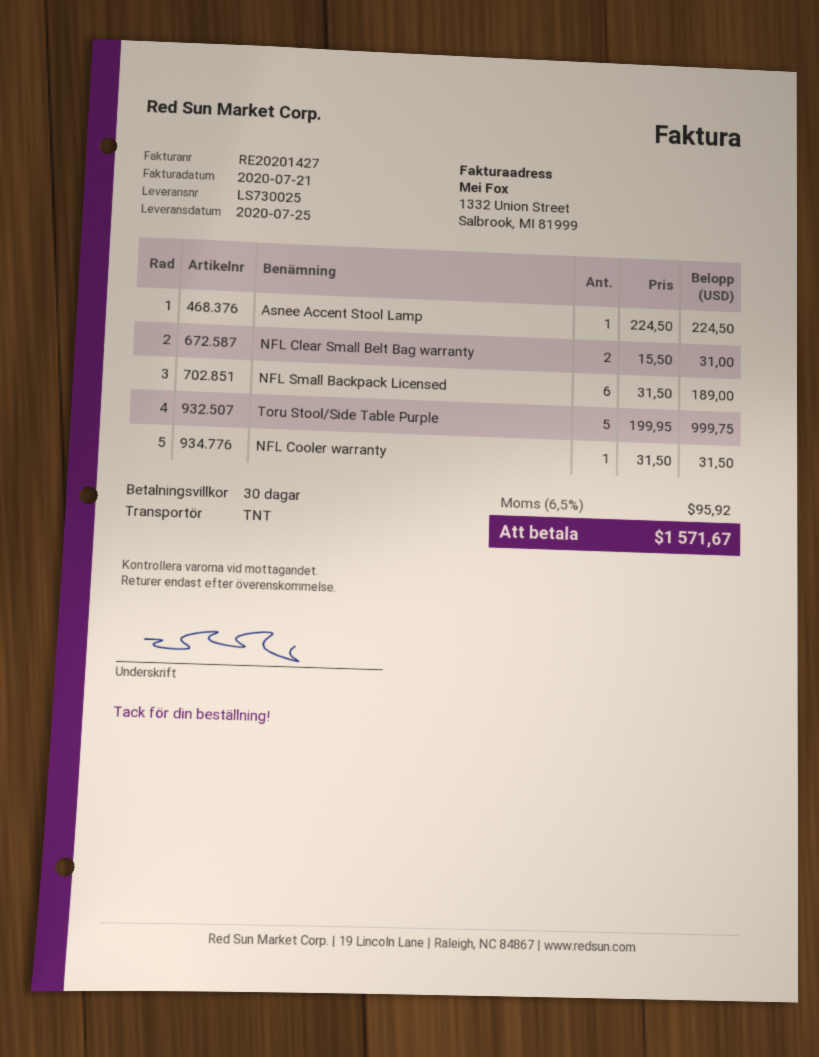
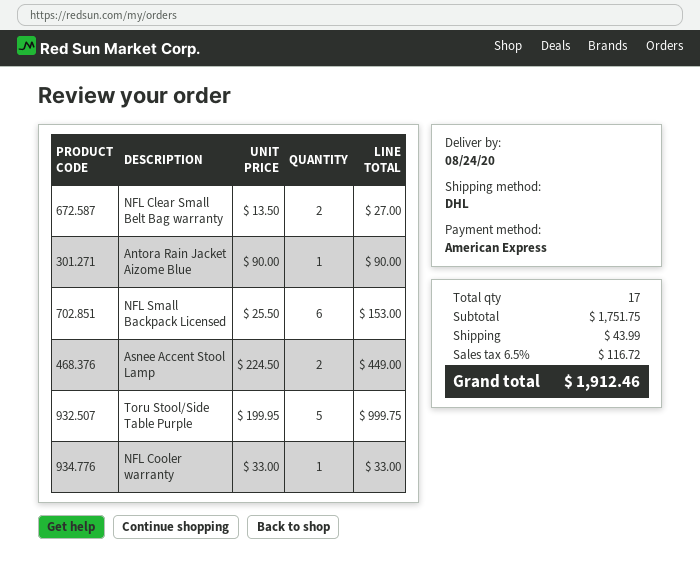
delivery date: 2020-07-25 -> 2020-08-24
shipping method: TNT -> DHL
Asnee Accent Stool Lamp: 1 x 224.50 = 224.50 -> 2 x 224.50 = 449.00
NFL Clear Small Belt Bag warranty: 2 x 15.50 = 31.00 -> 2 x 13.50 = 27.00
NFL Small Backpack Licensed: 6 x 31.50 = 189.00 -> 6 x 25.50 = 153.00
NFL Cooler warranty: 1 x 31.50 = 31.50 -> 1 x 33.00 = 33.00
Antora Rain Jacket Aizome Blue: none -> 1 x 90.00 = 90.00
shipping: none -> 43.99
tax: 6.5% = 95.92 -> 6.5% = 116.72
total: 1571.67 -> 1912.46

